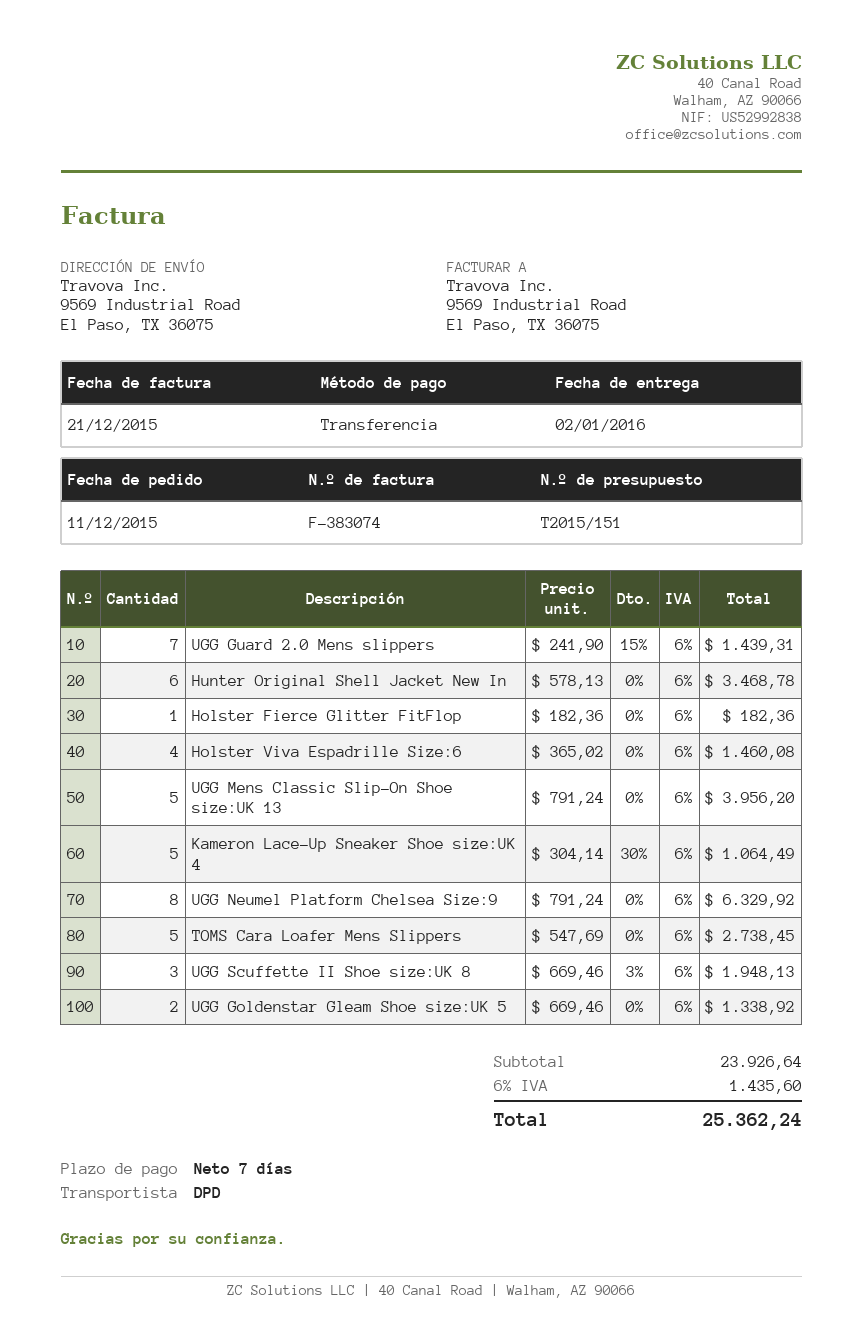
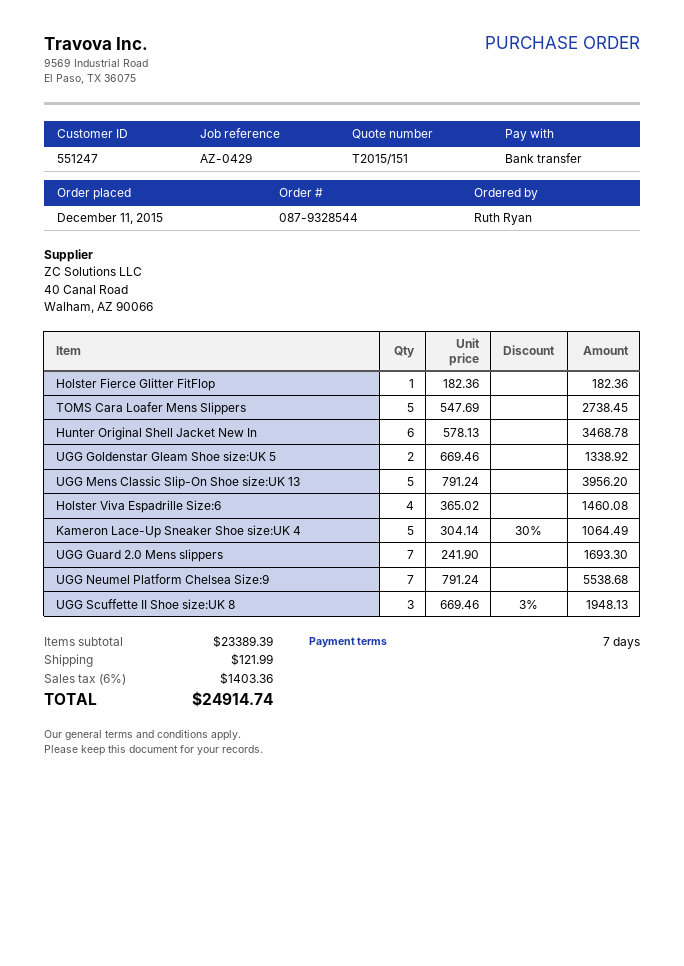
UGG Guard 2.0 Mens slippers: 7 x 241.90 - 15% = 1439.31 -> 7 x 241.90 = 1693.30
UGG Neumel Platform Chelsea Size:9: 8 x 791.24 = 6329.92 -> 7 x 791.24 = 5538.68
subtotal: 23926.64 -> 23389.39
shipping: none -> 121.99
tax: 6% = 1435.60 -> 6% = 1403.36
total: 25362.24 -> 24914.74

